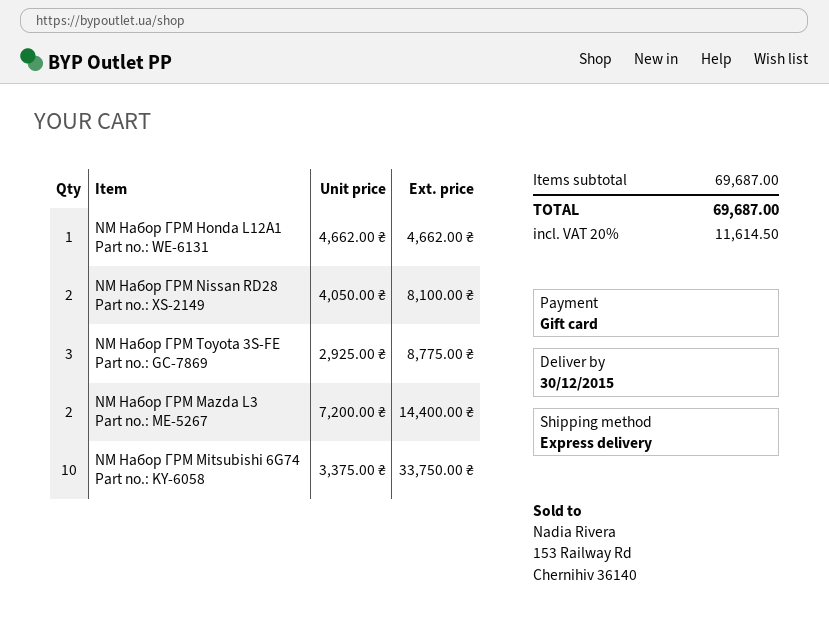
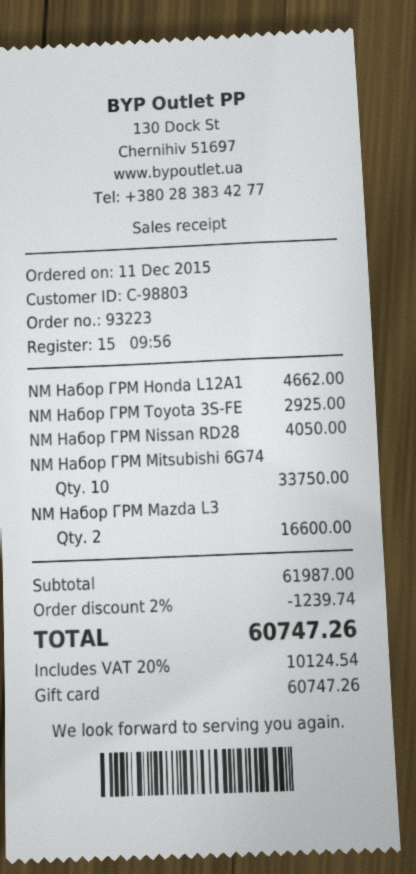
NM Набор ГРМ Nissan RD28: 2 for 8100.00 -> 1 for 4050.00
NM Набор ГРМ Toyota 3S-FE: 3 for 8775.00 -> 1 for 2925.00
NM Набор ГРМ Mazda L3: 2 for 14400.00 -> 2 for 16600.00
subtotal: 69687.00 -> 61987.00
discount: none -> 2% = 1239.74
tax: 20% = 11614.50 -> 20% = 10124.54
total: 69687.00 -> 60747.26

